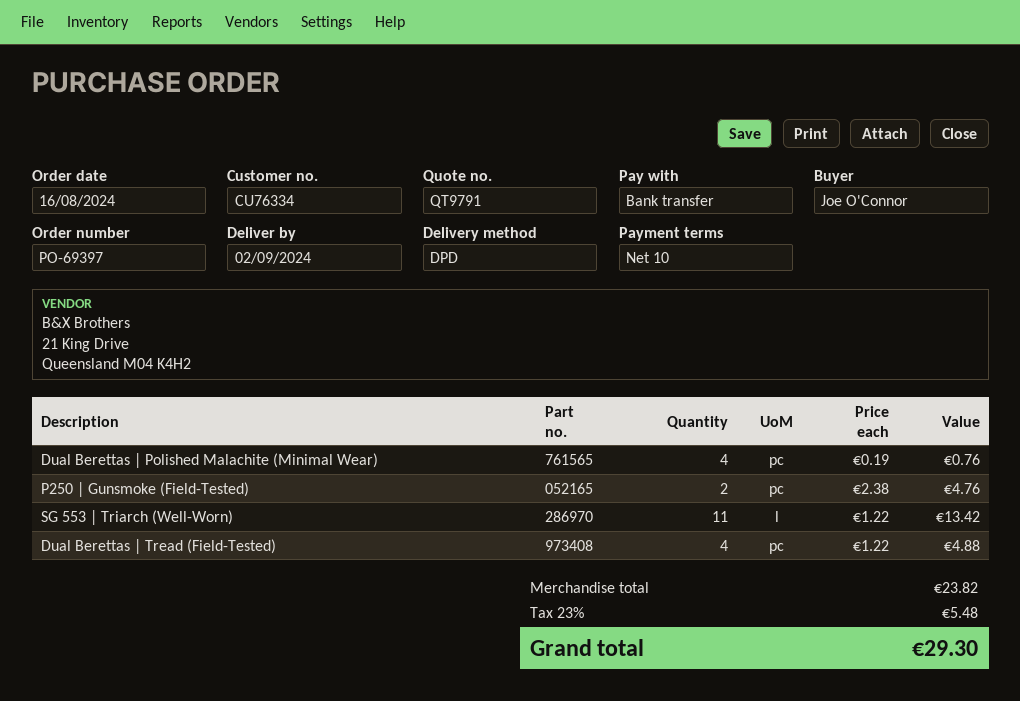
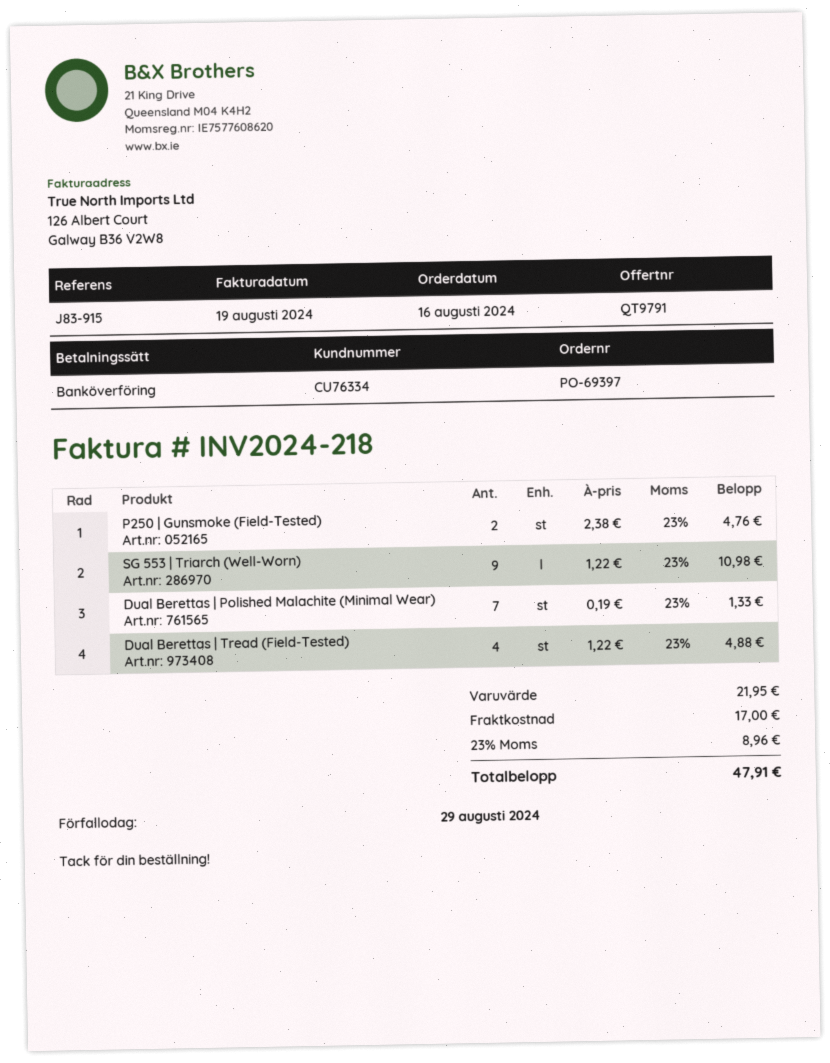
Dual Berettas | Polished Malachite (Minimal Wear): 4 x 0.19 = 0.76 -> 7 x 0.19 = 1.33
SG 553 | Triarch (Well-Worn): 11 x 1.22 = 13.42 -> 9 x 1.22 = 10.98
subtotal: 23.82 -> 21.95
shipping: none -> 17.00
tax: 23% = 5.48 -> 23% = 8.96
total: 29.30 -> 47.91

